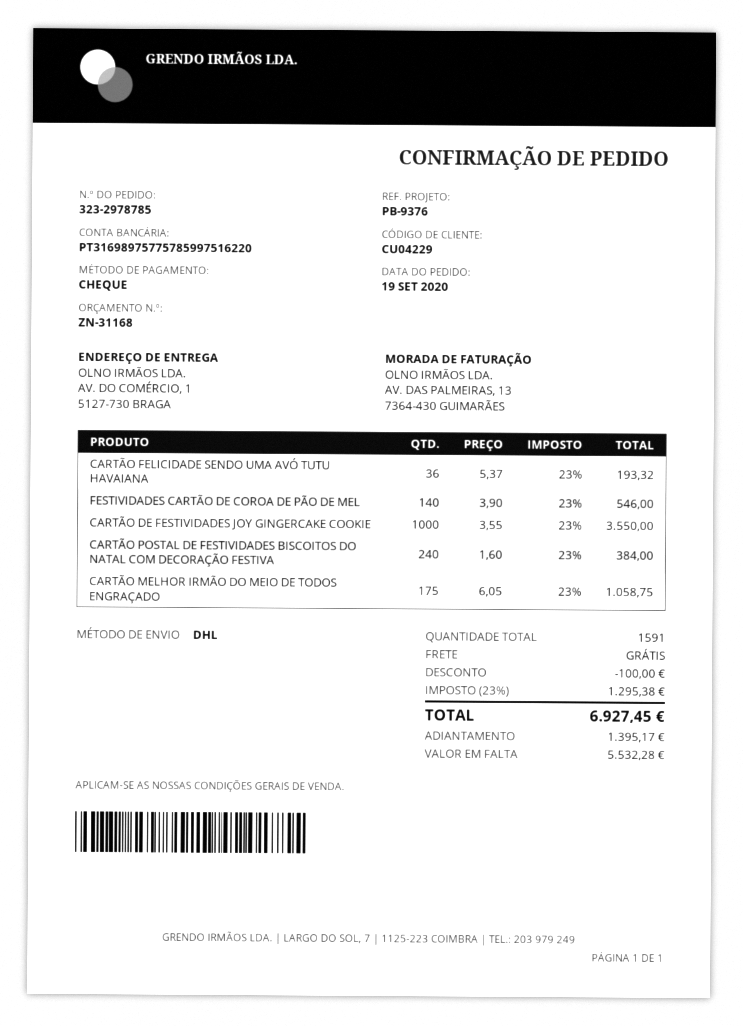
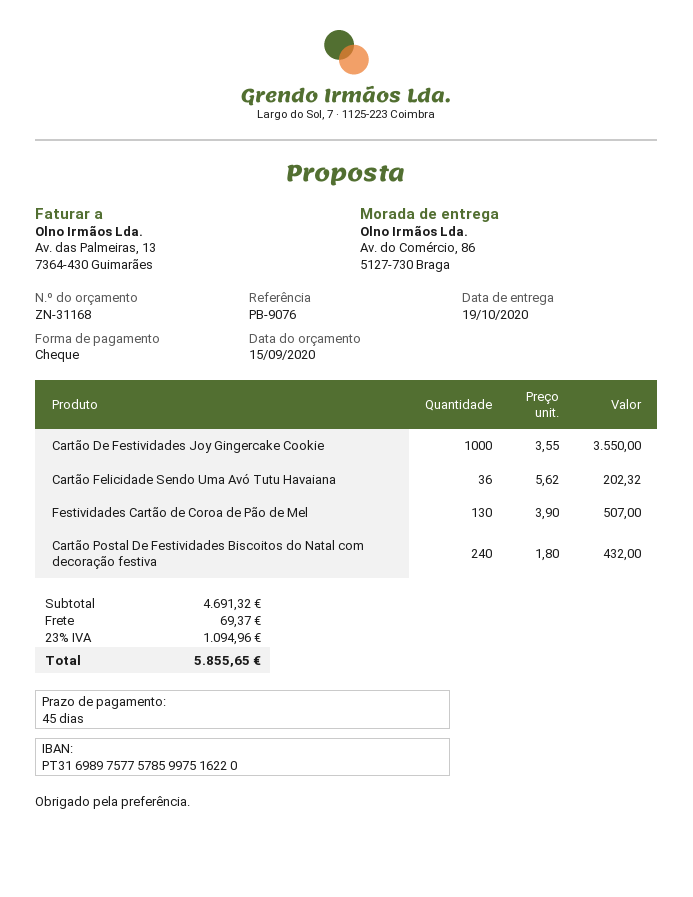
reference: PB-9376 -> PB-9076
ship to: AV. DO COMÉRCIO, 1, 5127-730 BRAGA -> Av. do Comércio, 86, 5127-730 Braga
CARTÃO FELICIDADE SENDO UMA AVÓ TUTU HAVAIANA: 36 x 5.37 = 193.32 -> 36 x 5.62 = 202.32
FESTIVIDADES CARTÃO DE COROA DE PÃO DE MEL: 140 x 3.90 = 546.00 -> 130 x 3.90 = 507.00
CARTÃO POSTAL DE FESTIVIDADES BISCOITOS DO NATAL COM DECORAÇÃO FESTIVA: 240 x 1.60 = 384.00 -> 240 x 1.80 = 432.00
CARTÃO MELHOR IRMÃO DO MEIO DE TODOS ENGRAÇADO: 175 x 6.05 = 1058.75 -> none
discount: 100.00 -> none
shipping: 0.00 -> 69.37
tax: 23% = 1295.38 -> 23% = 1094.96
total: 6927.45 -> 5855.65

